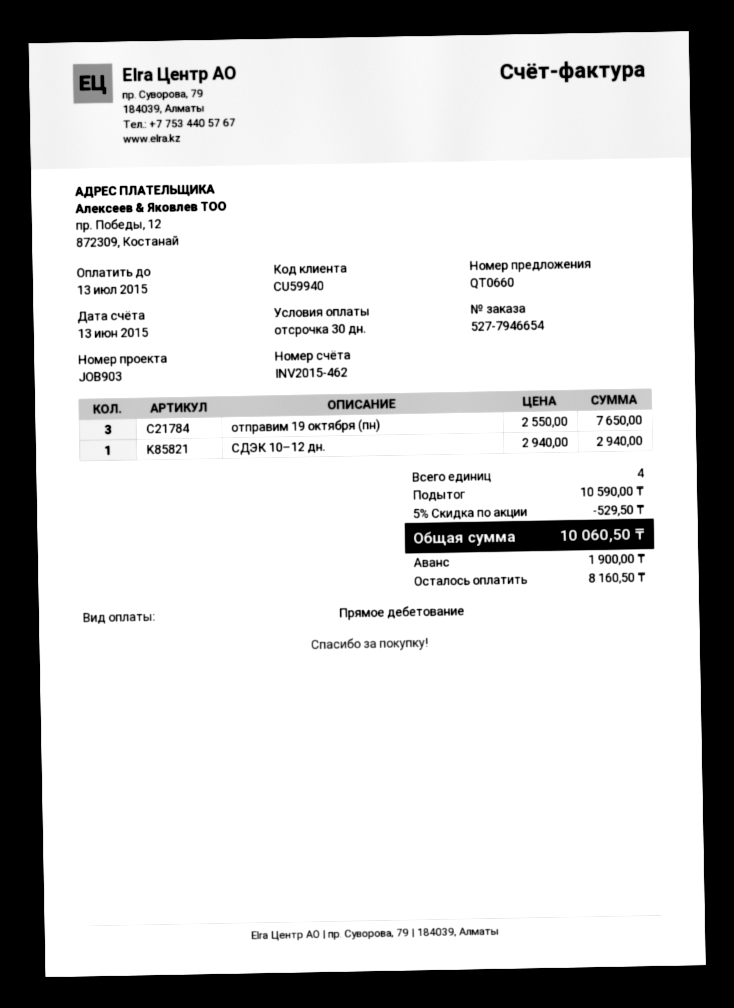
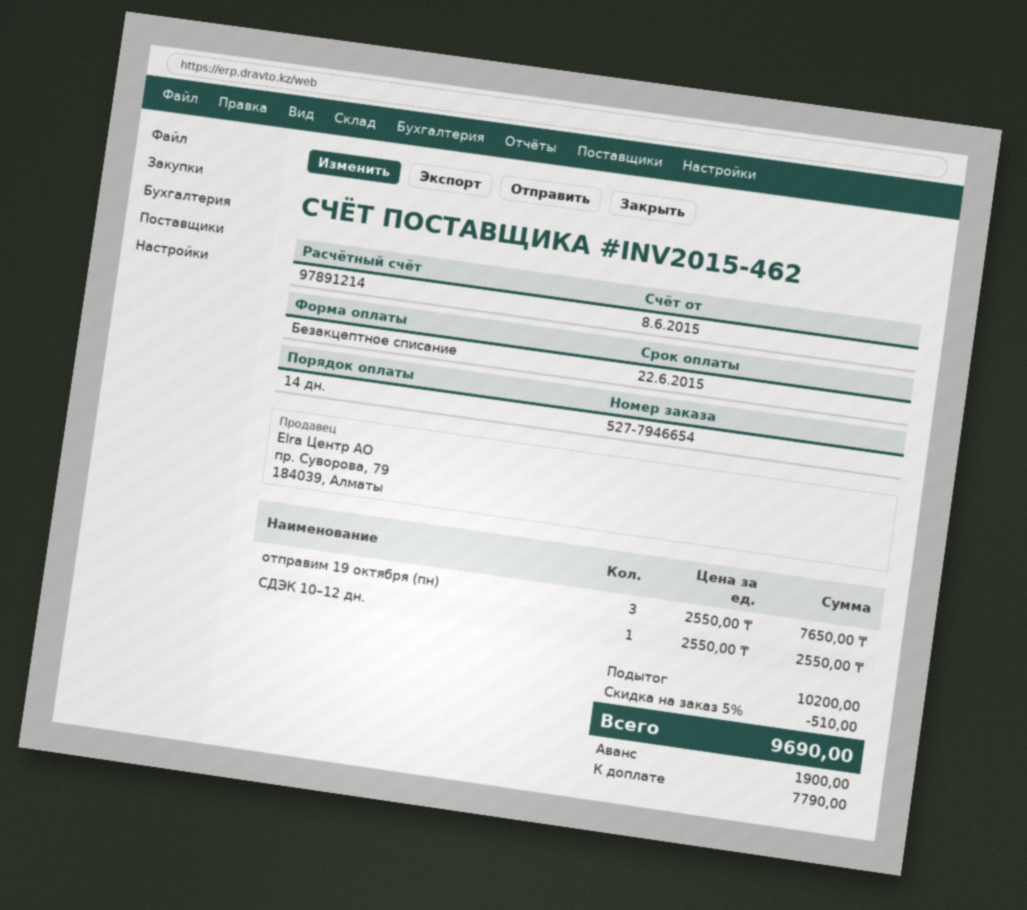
invoice date: 2015-06-13 -> 2015-06-08
payment terms: 30 days -> 14 days
due date: 2015-07-13 -> 2015-06-22
СДЭК 10–12 дн.: 1 x 2940.00 = 2940.00 -> 1 x 2550.00 = 2550.00
subtotal: 10590.00 -> 10200.00
discount: 5% = 529.50 -> 5% = 510.00
total: 10060.50 -> 9690.00
balance: 8160.50 -> 7790.00

